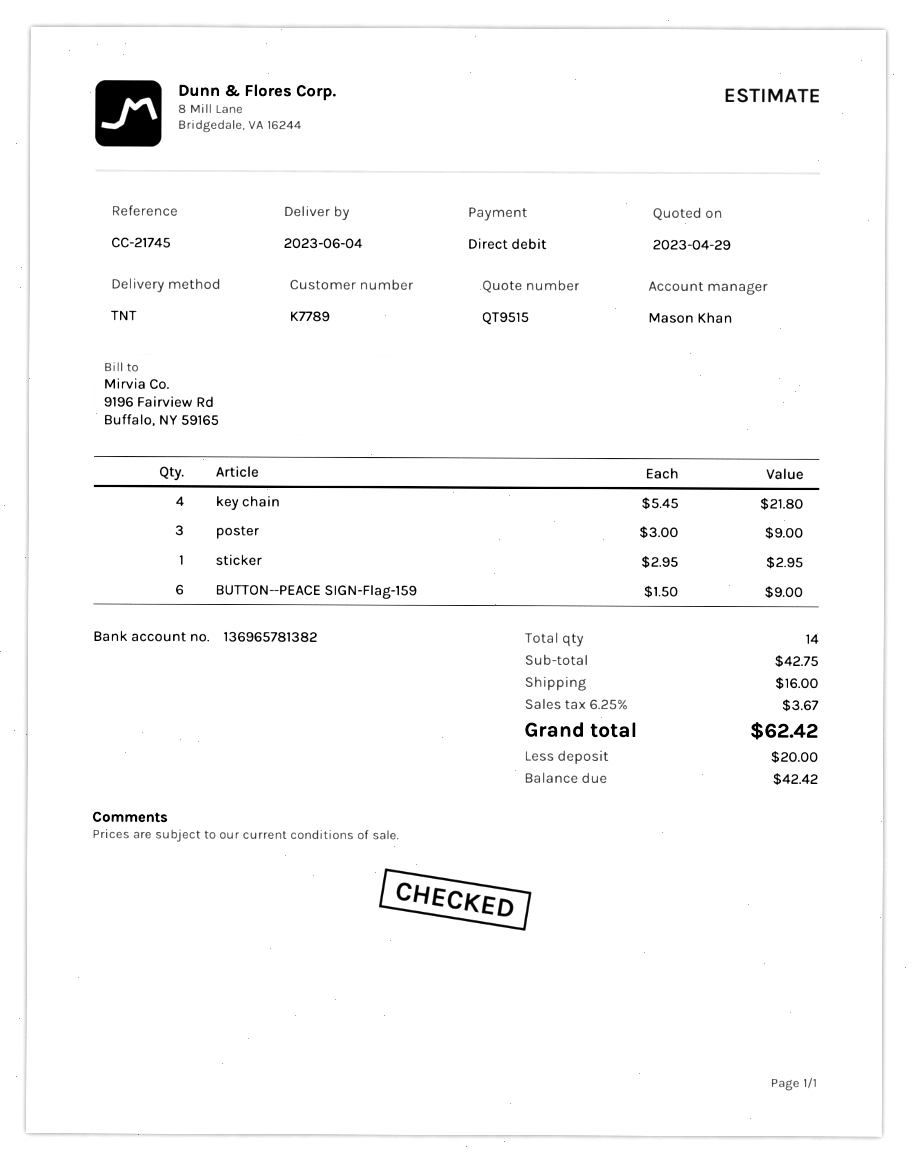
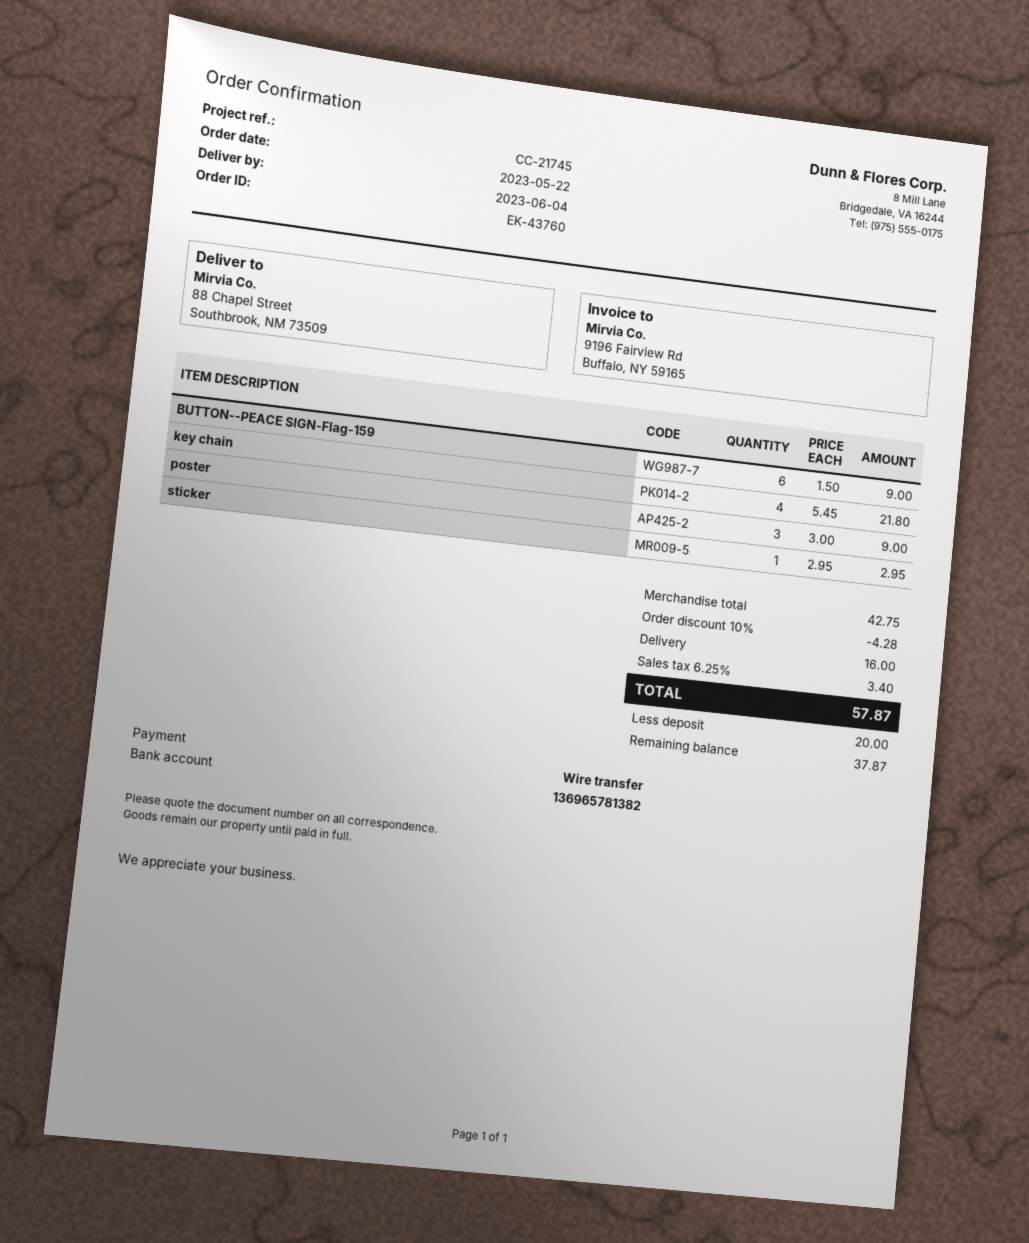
payment method: direct debit -> bank transfer
discount: none -> 10% = 4.28
tax: 6.25% = 3.67 -> 6.25% = 3.40
total: 62.42 -> 57.87
balance: 42.42 -> 37.87

